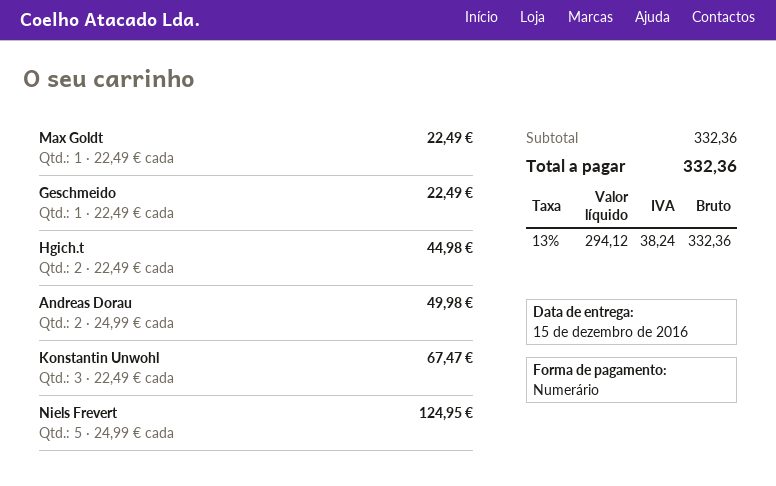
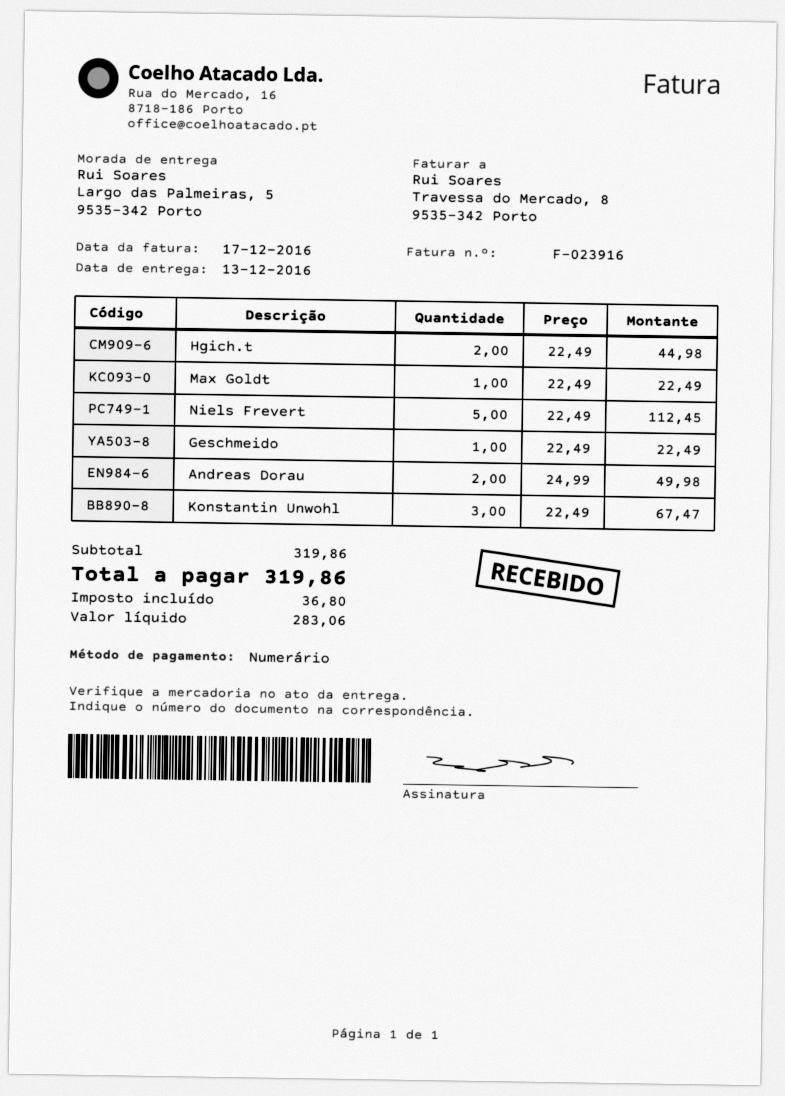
delivery date: 2016-12-15 -> 2016-12-13
Niels Frevert: 5 x 24.99 = 124.95 -> 5 x 22.49 = 112.45
subtotal: 332.36 -> 319.86
net: 294.12 -> 283.06
tax: 38.24 -> 36.80
total: 332.36 -> 319.86

